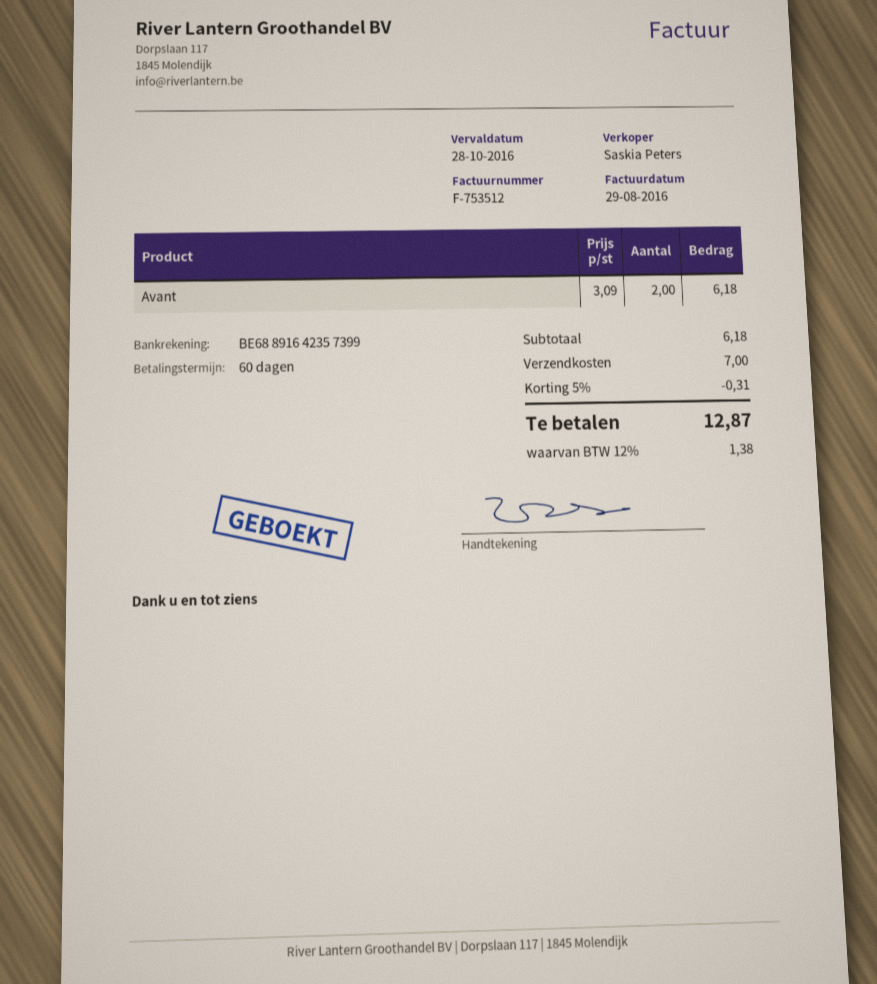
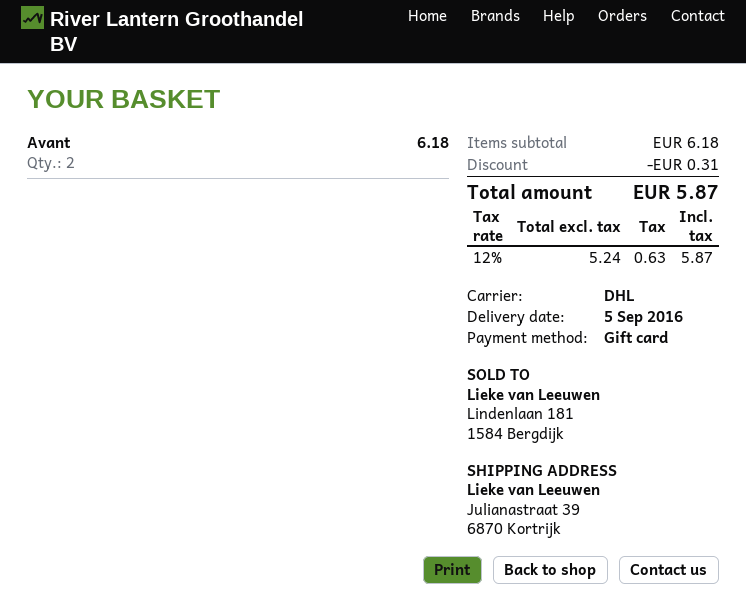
shipping: 7.00 -> none
tax: 12% = 1.38 -> 12% = 0.63
total: 12.87 -> 5.87

